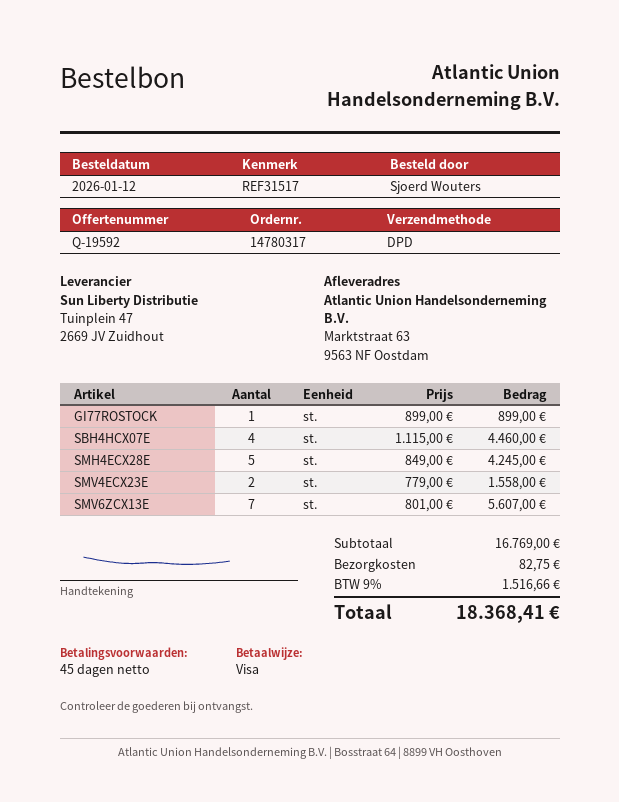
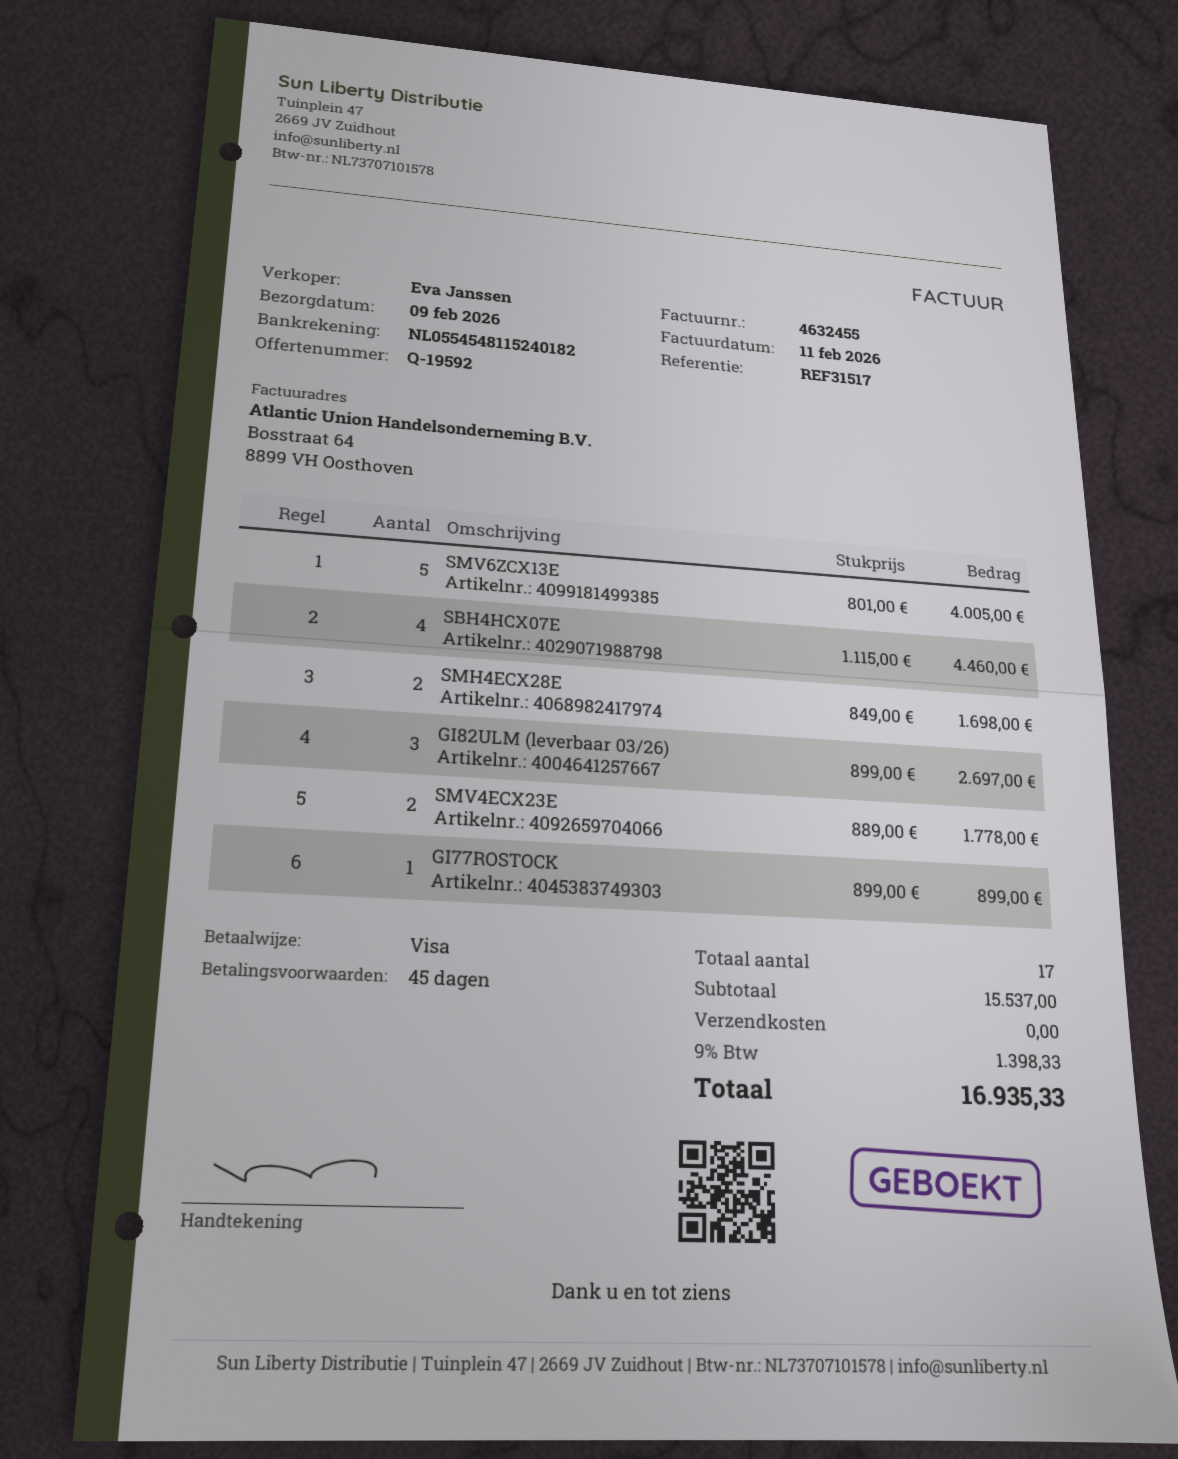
SMH4ECX28E: 5 x 849.00 = 4245.00 -> 2 x 849.00 = 1698.00
SMV4ECX23E: 2 x 779.00 = 1558.00 -> 2 x 889.00 = 1778.00
SMV6ZCX13E: 7 x 801.00 = 5607.00 -> 5 x 801.00 = 4005.00
GI82ULM (leverbaar 03/26): none -> 3 x 899.00 = 2697.00
subtotal: 16769.00 -> 15537.00
shipping: 82.75 -> 0.00
tax: 9% = 1516.66 -> 9% = 1398.33
total: 18368.41 -> 16935.33

